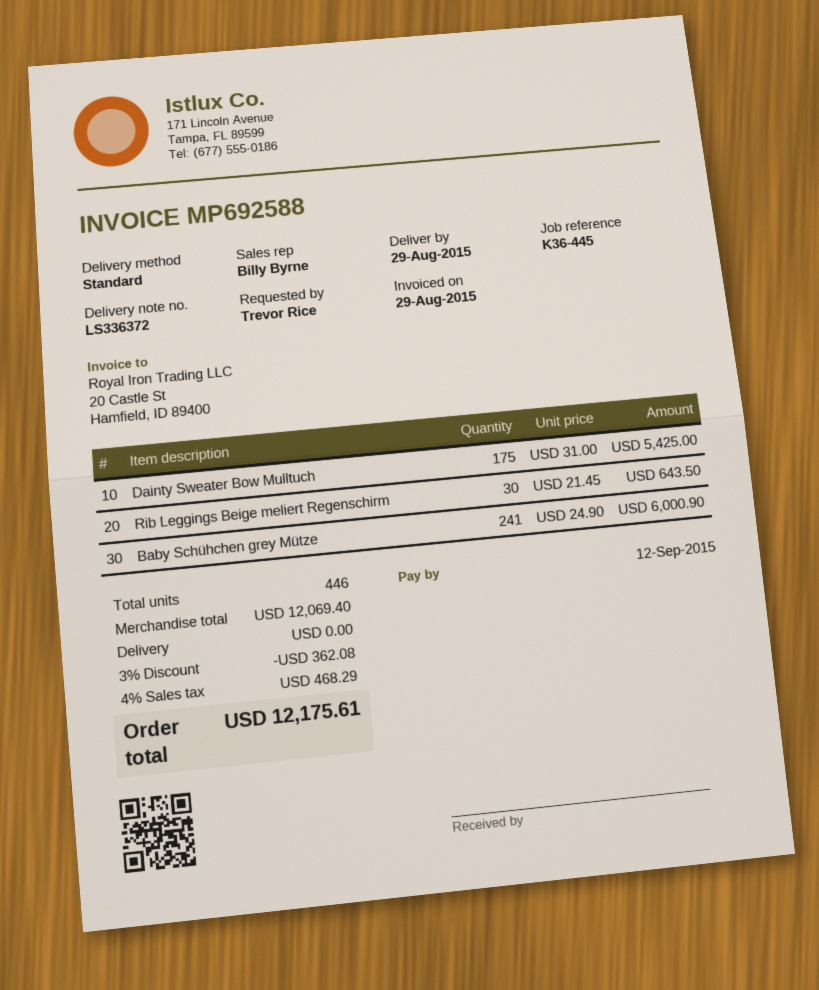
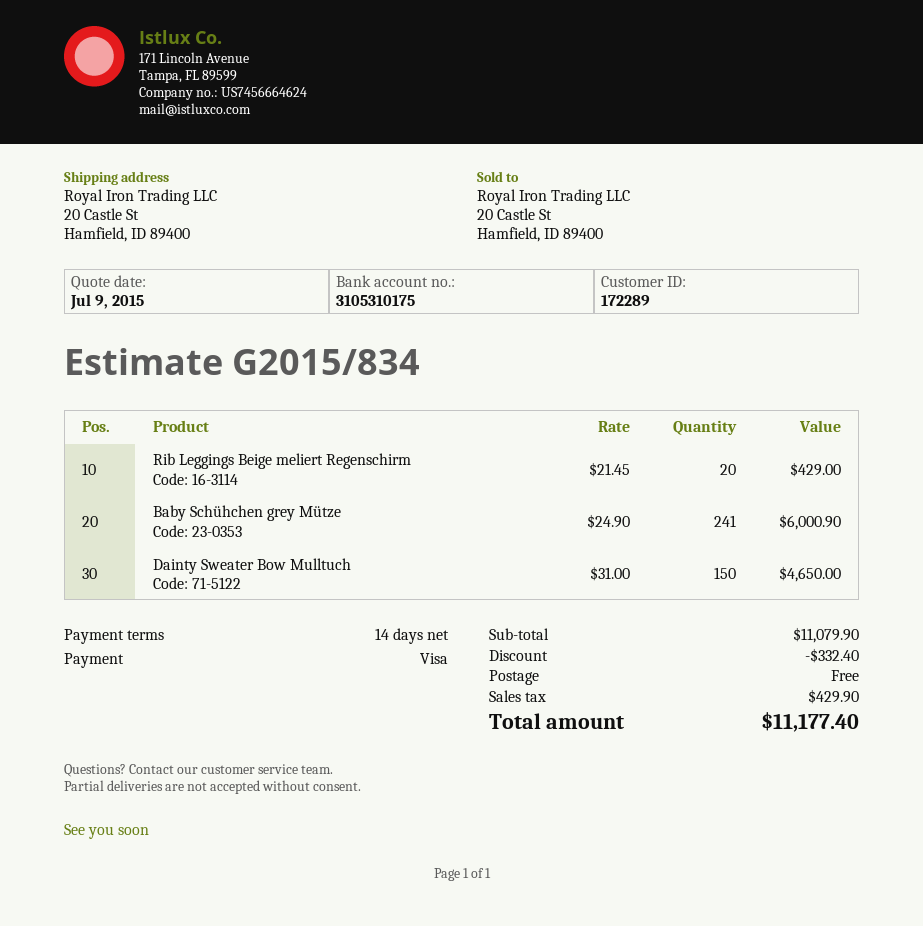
Dainty Sweater Bow Mulltuch: 175 x 31.00 = 5425.00 -> 150 x 31.00 = 4650.00
Rib Leggings Beige meliert Regenschirm: 30 x 21.45 = 643.50 -> 20 x 21.45 = 429.00
subtotal: 12069.40 -> 11079.90
discount: 362.08 -> 332.40
tax: 468.29 -> 429.90
total: 12175.61 -> 11177.40

